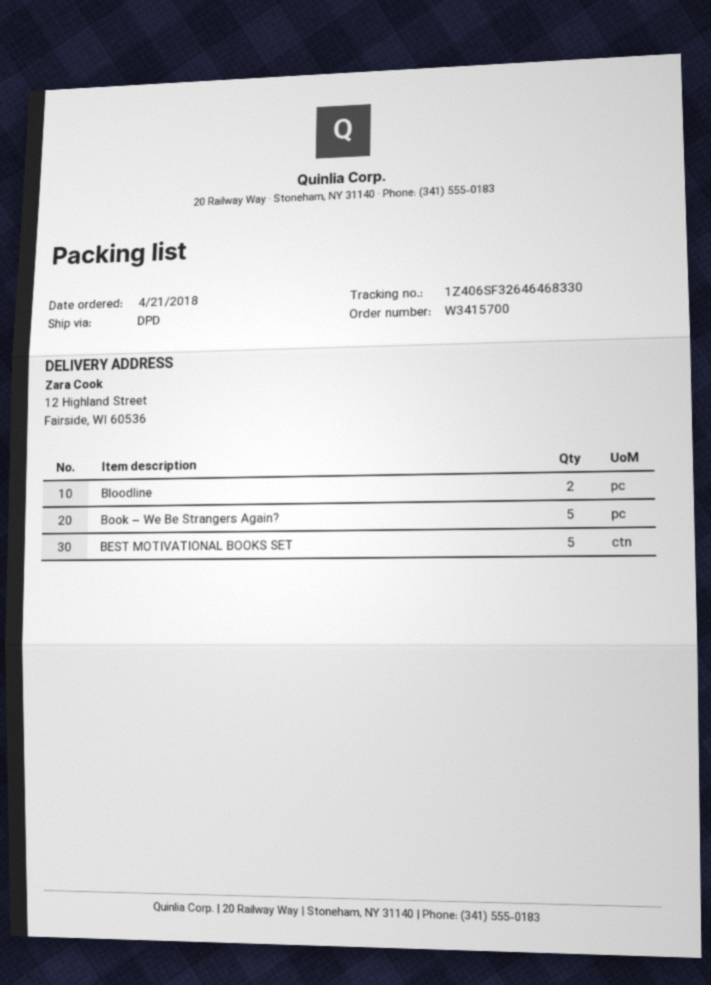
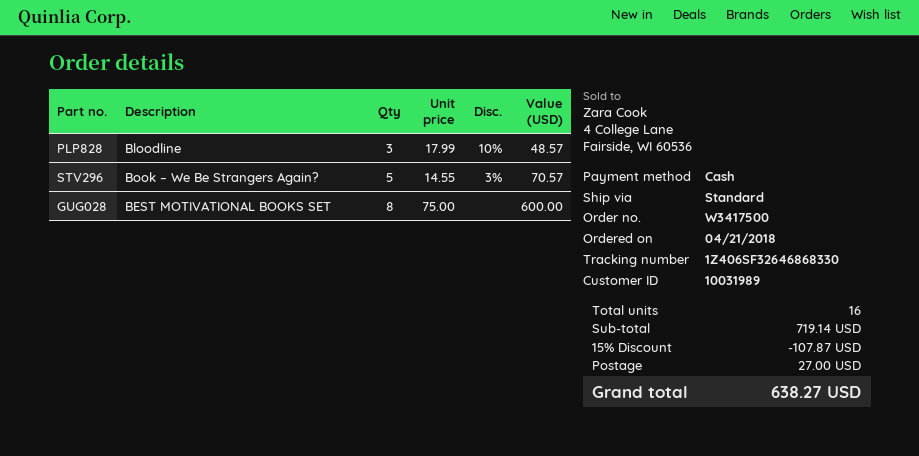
order number: W3415700 -> W3417500
shipping method: DPD -> standard
tracking number: 1Z406SF32646468330 -> 1Z406SF32646868330
Bloodline: 2 -> 3
BEST MOTIVATIONAL BOOKS SET: 5 -> 8

